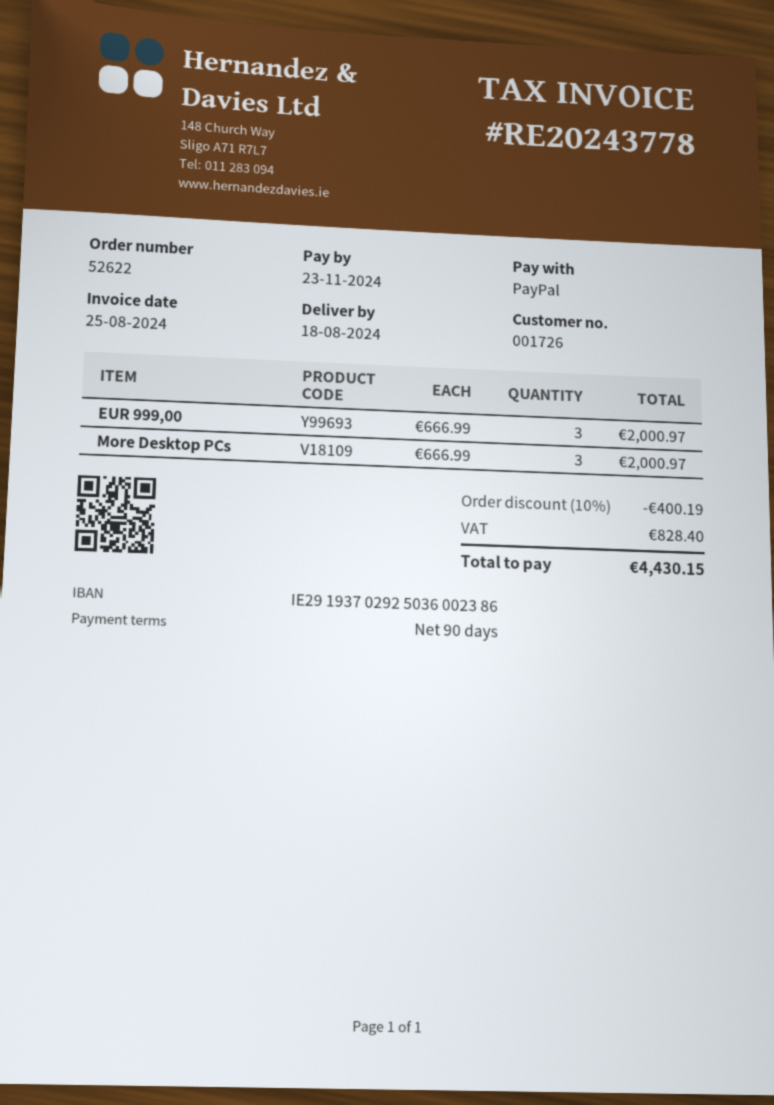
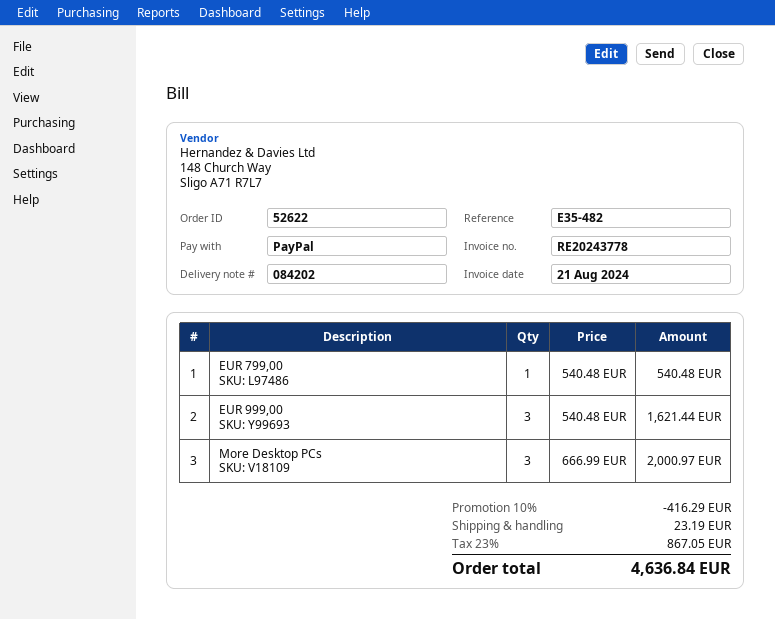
invoice date: 2024-08-25 -> 2024-08-21
EUR 999,00: 3 x 666.99 = 2000.97 -> 3 x 540.48 = 1621.44
EUR 799,00: none -> 1 x 540.48 = 540.48
discount: 10% = 400.19 -> 10% = 416.29
shipping: none -> 23.19
tax: 828.40 -> 867.05
total: 4430.15 -> 4636.84

